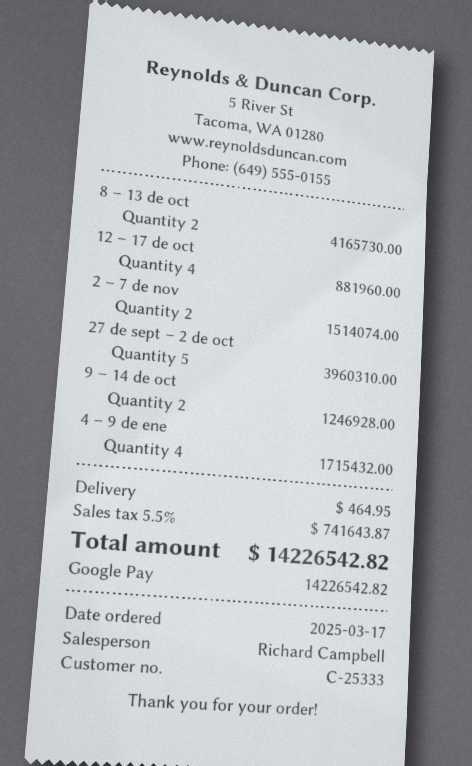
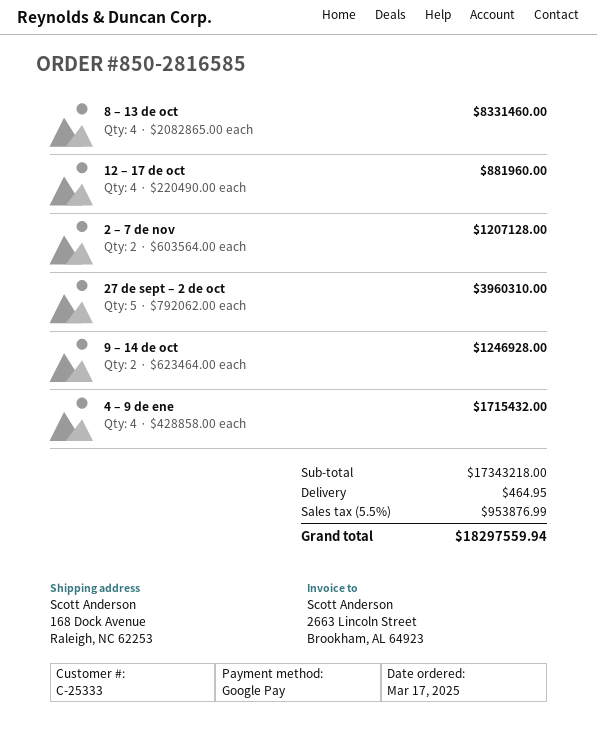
8 – 13 de oct: 2 for 4165730.00 -> 4 for 8331460.00
2 – 7 de nov: 2 for 1514074.00 -> 2 for 1207128.00
tax: 5.5% = 741643.87 -> 5.5% = 953876.99
total: 14226542.82 -> 18297559.94

